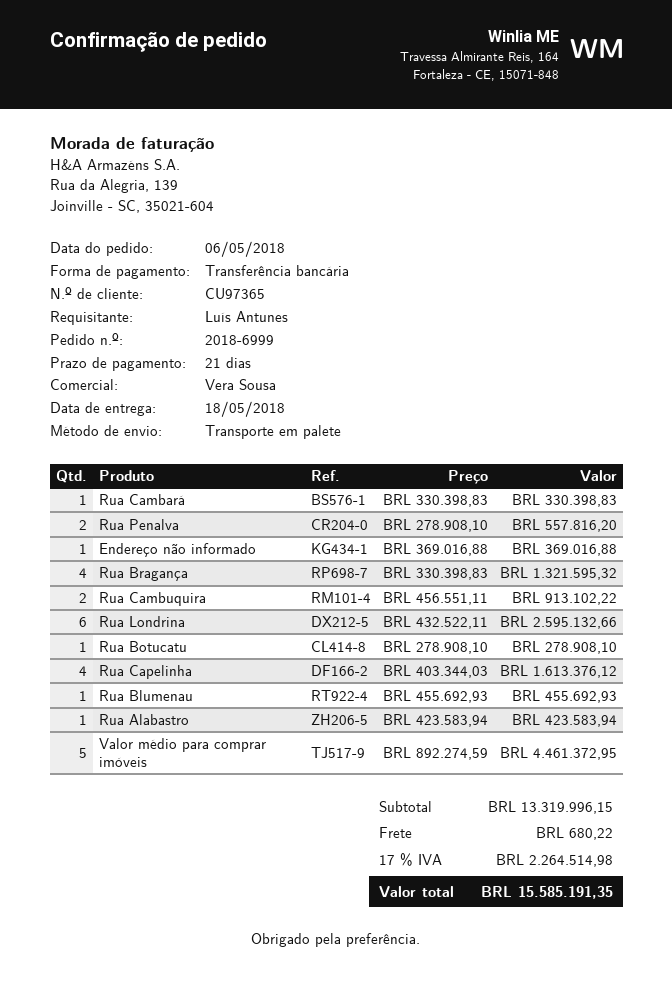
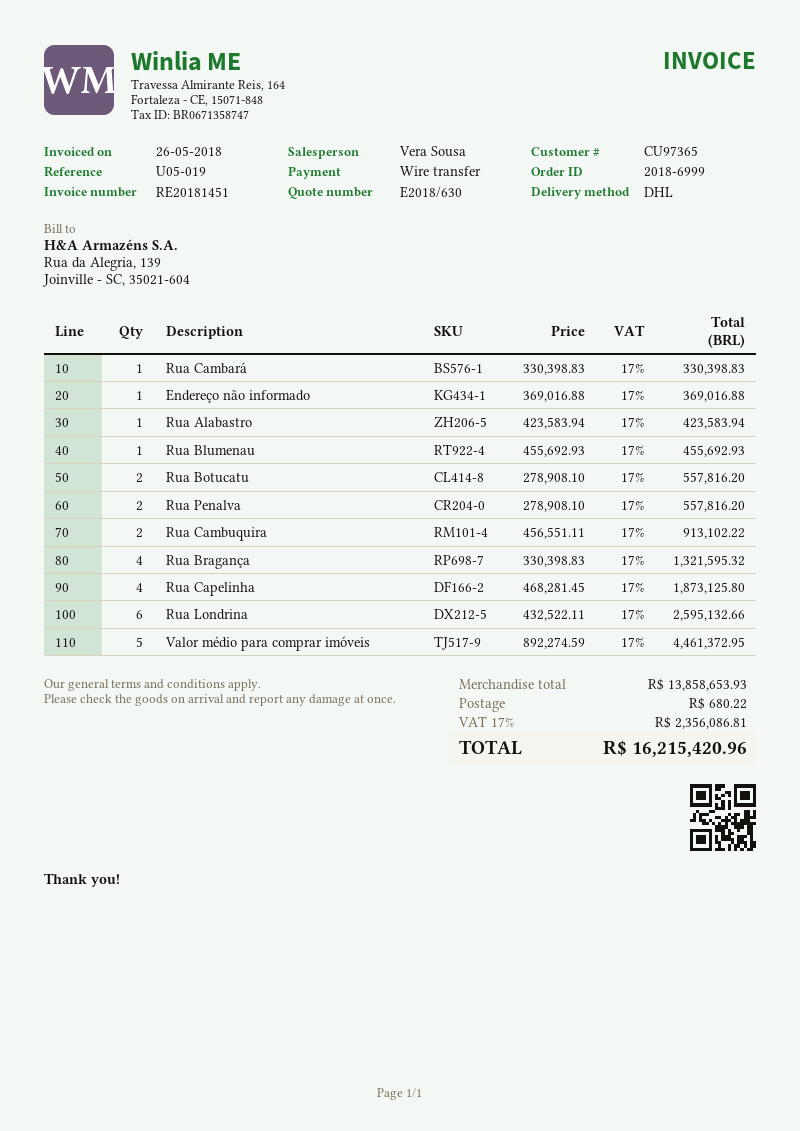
shipping method: pallet freight -> DHL
Rua Botucatu: 1 x 278908.10 = 278908.10 -> 2 x 278908.10 = 557816.20
Rua Capelinha: 4 x 403344.03 = 1613376.12 -> 4 x 468281.45 = 1873125.80
subtotal: 13319996.15 -> 13858653.93
tax: 17% = 2264514.98 -> 17% = 2356086.81
total: 15585191.35 -> 16215420.96

